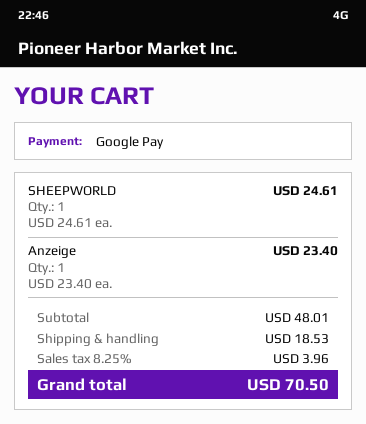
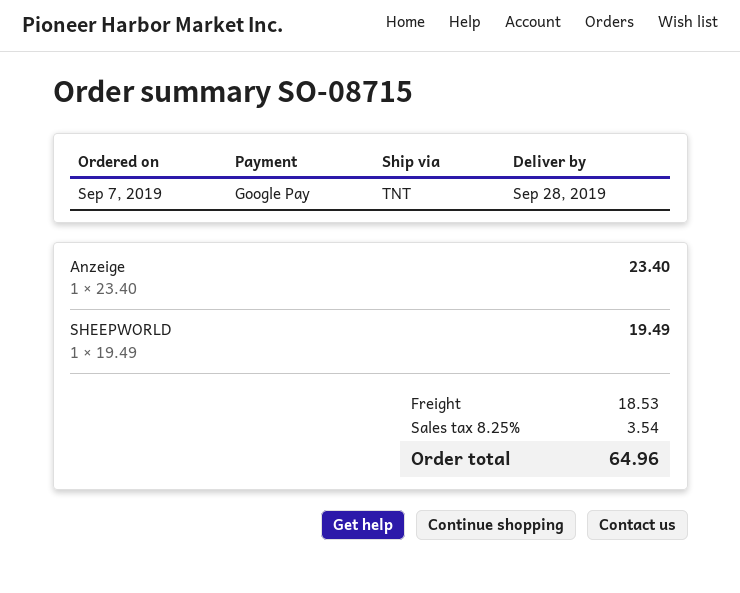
SHEEPWORLD: 1 x 24.61 = 24.61 -> 1 x 19.49 = 19.49
tax: 8.25% = 3.96 -> 8.25% = 3.54
total: 70.50 -> 64.96

